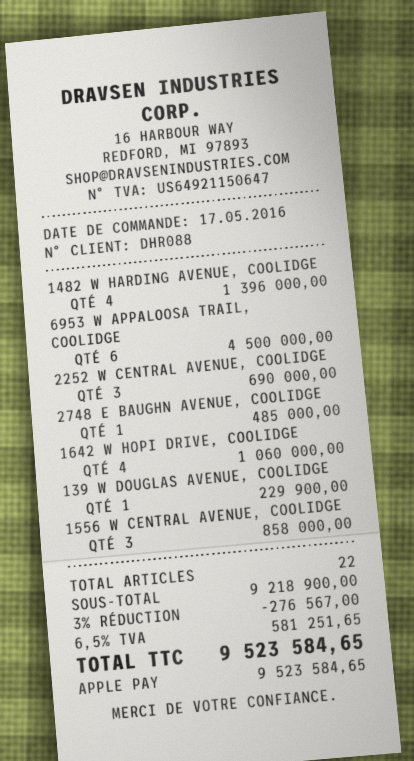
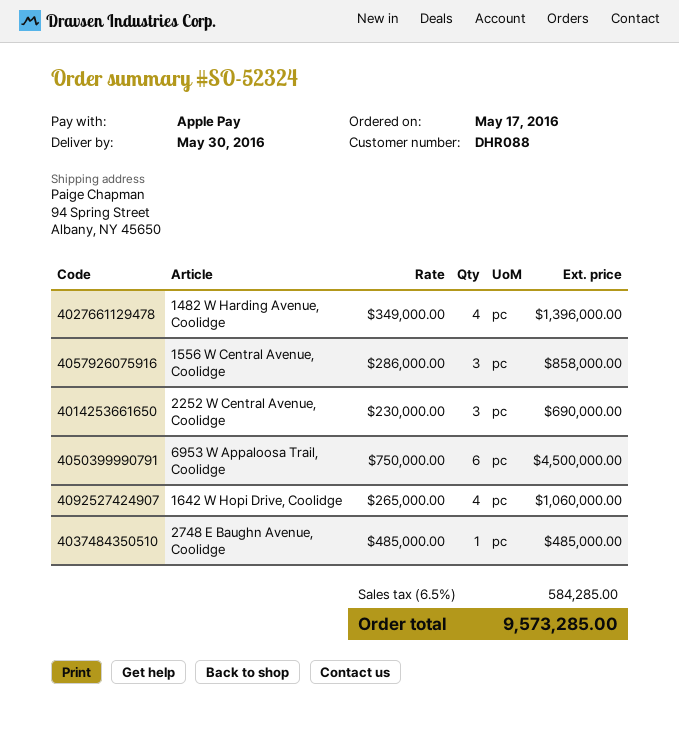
139 W DOUGLAS AVENUE, COOLIDGE: 1 for 229900.00 -> none
discount: 3% = 276567.00 -> none
tax: 6.5% = 581251.65 -> 6.5% = 584285.00
total: 9523584.65 -> 9573285.00

